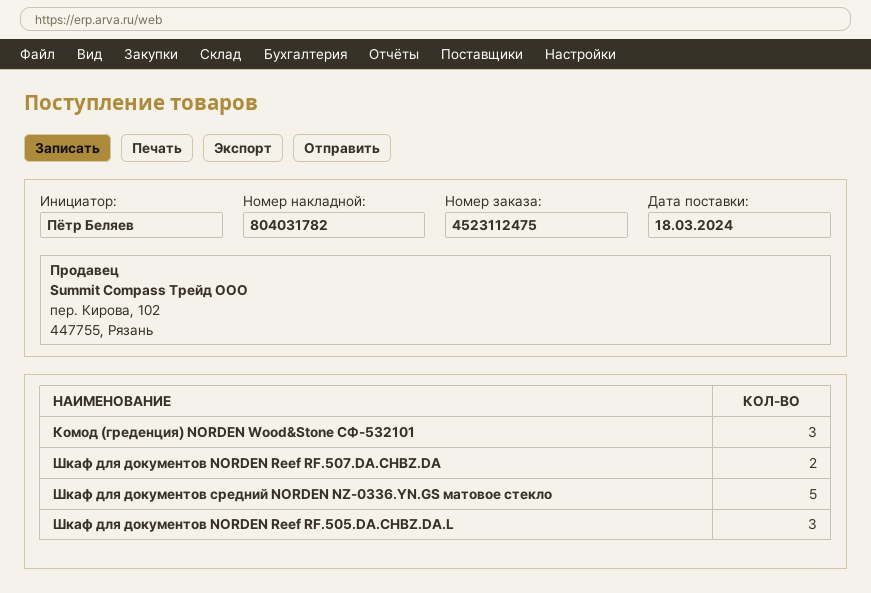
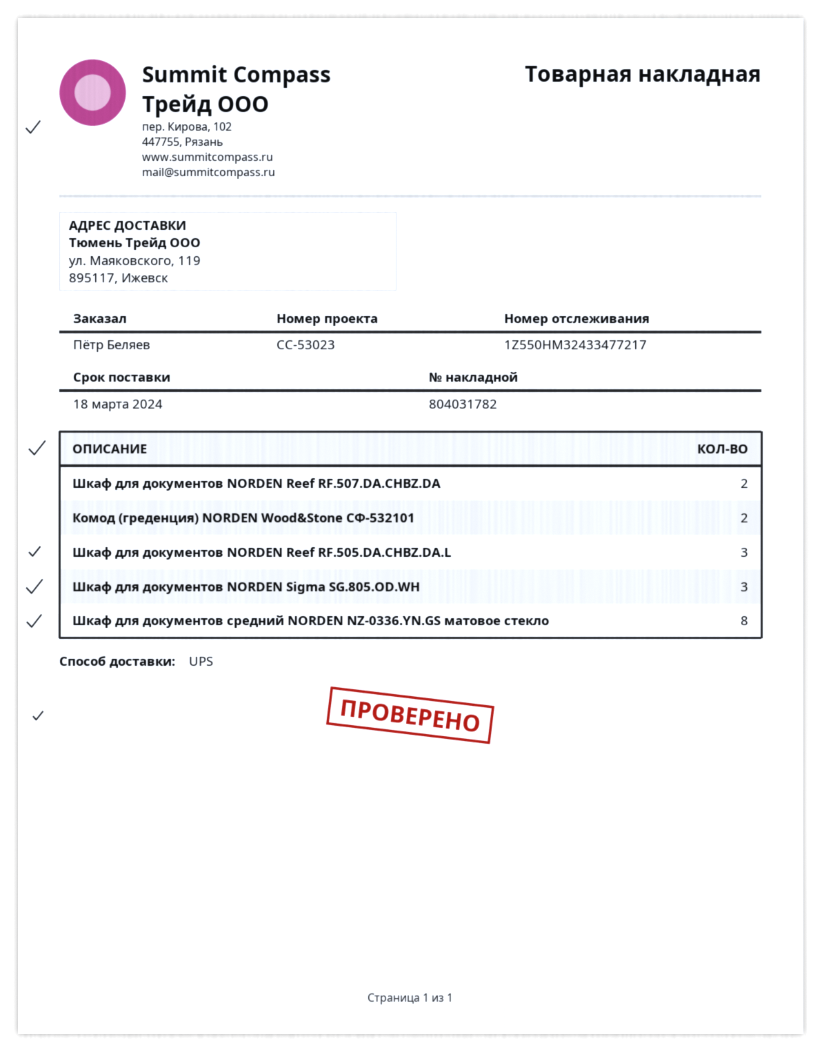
Комод (греденция) NORDEN Wood&Stone СФ-532101: 3 -> 2
Шкаф для документов средний NORDEN NZ-0336.YN.GS матовое стекло: 5 -> 8
Шкаф для документов NORDEN Sigma SG.805.OD.WH: none -> 3

